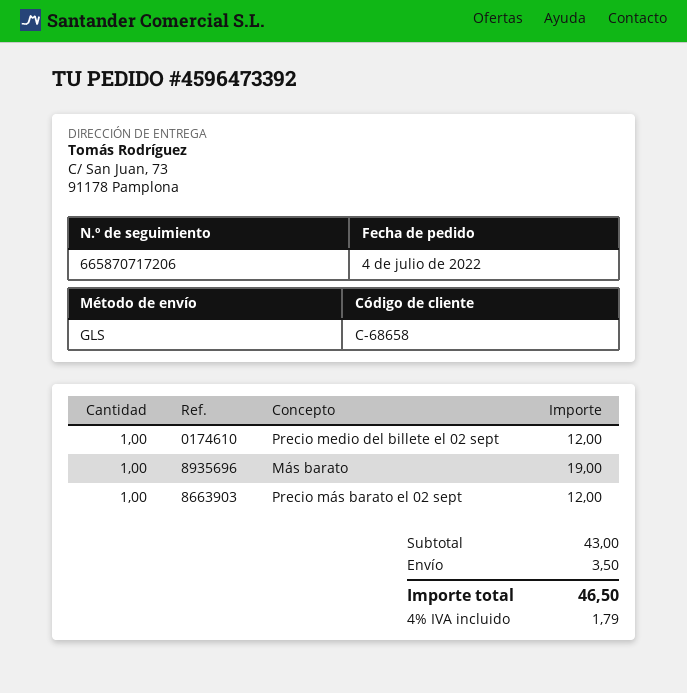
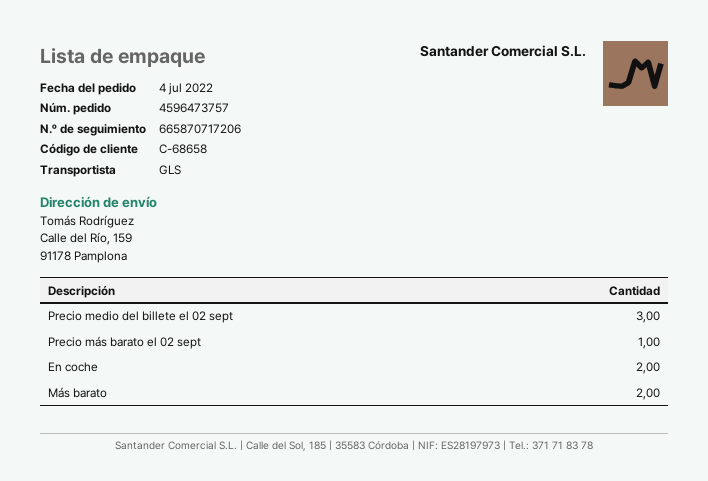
order number: 4596473392 -> 4596473757
ship to: C/ San Juan, 73, 91178 Pamplona -> Calle del Río, 159, 91178 Pamplona
Precio medio del billete el 02 sept: 1 -> 3
Más barato: 1 -> 2
En coche: none -> 2

